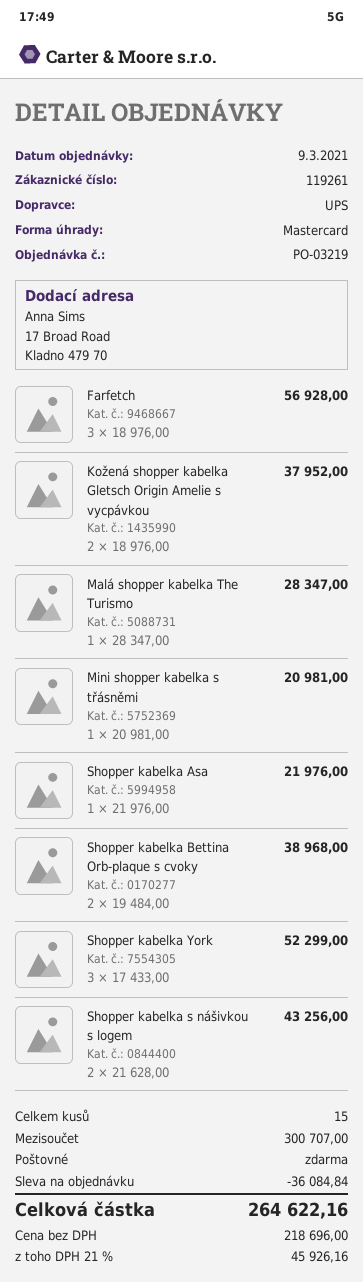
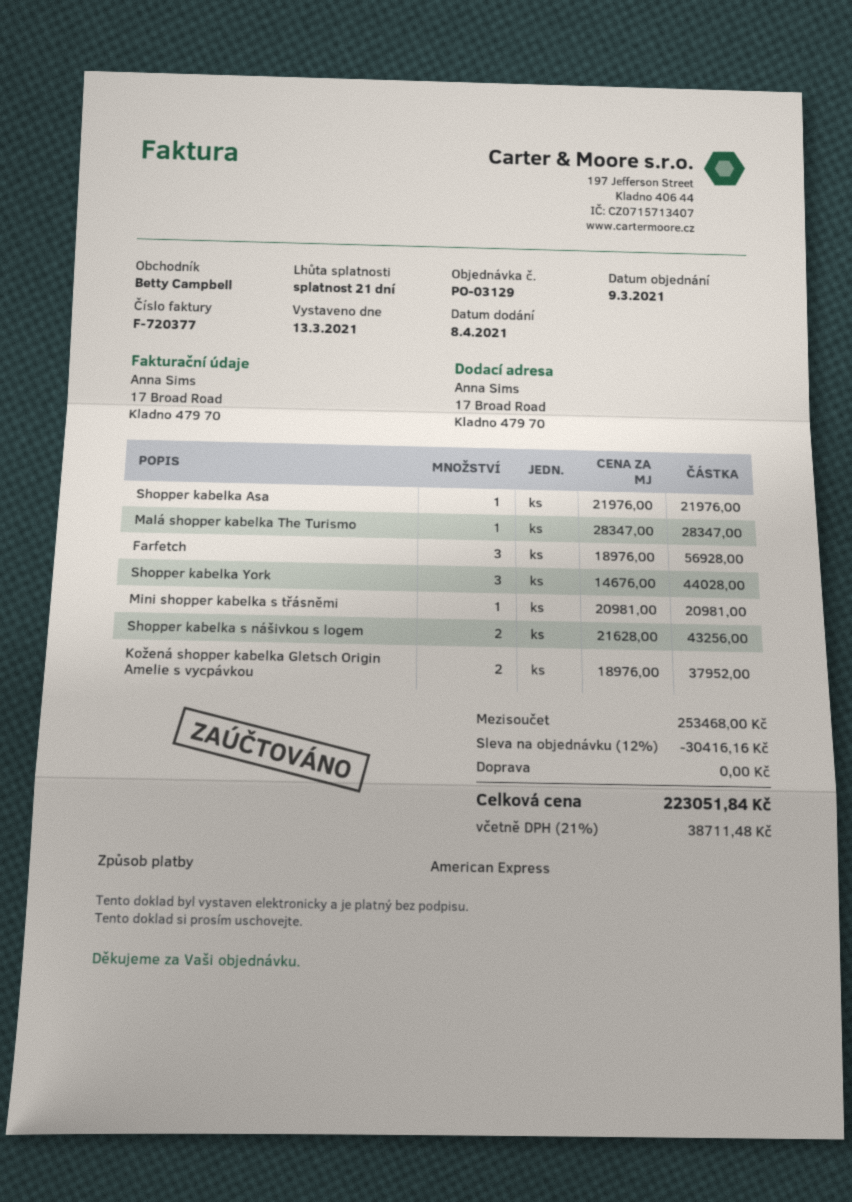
order number: PO-03219 -> PO-03129
payment method: Mastercard -> American Express
Shopper kabelka Bettina Orb-plaque s cvoky: 2 x 19484.00 = 38968.00 -> none
Shopper kabelka York: 3 x 17433.00 = 52299.00 -> 3 x 14676.00 = 44028.00
subtotal: 300707.00 -> 253468.00
discount: 36084.84 -> 30416.16
tax: 21% = 45926.16 -> 21% = 38711.48
total: 264622.16 -> 223051.84

